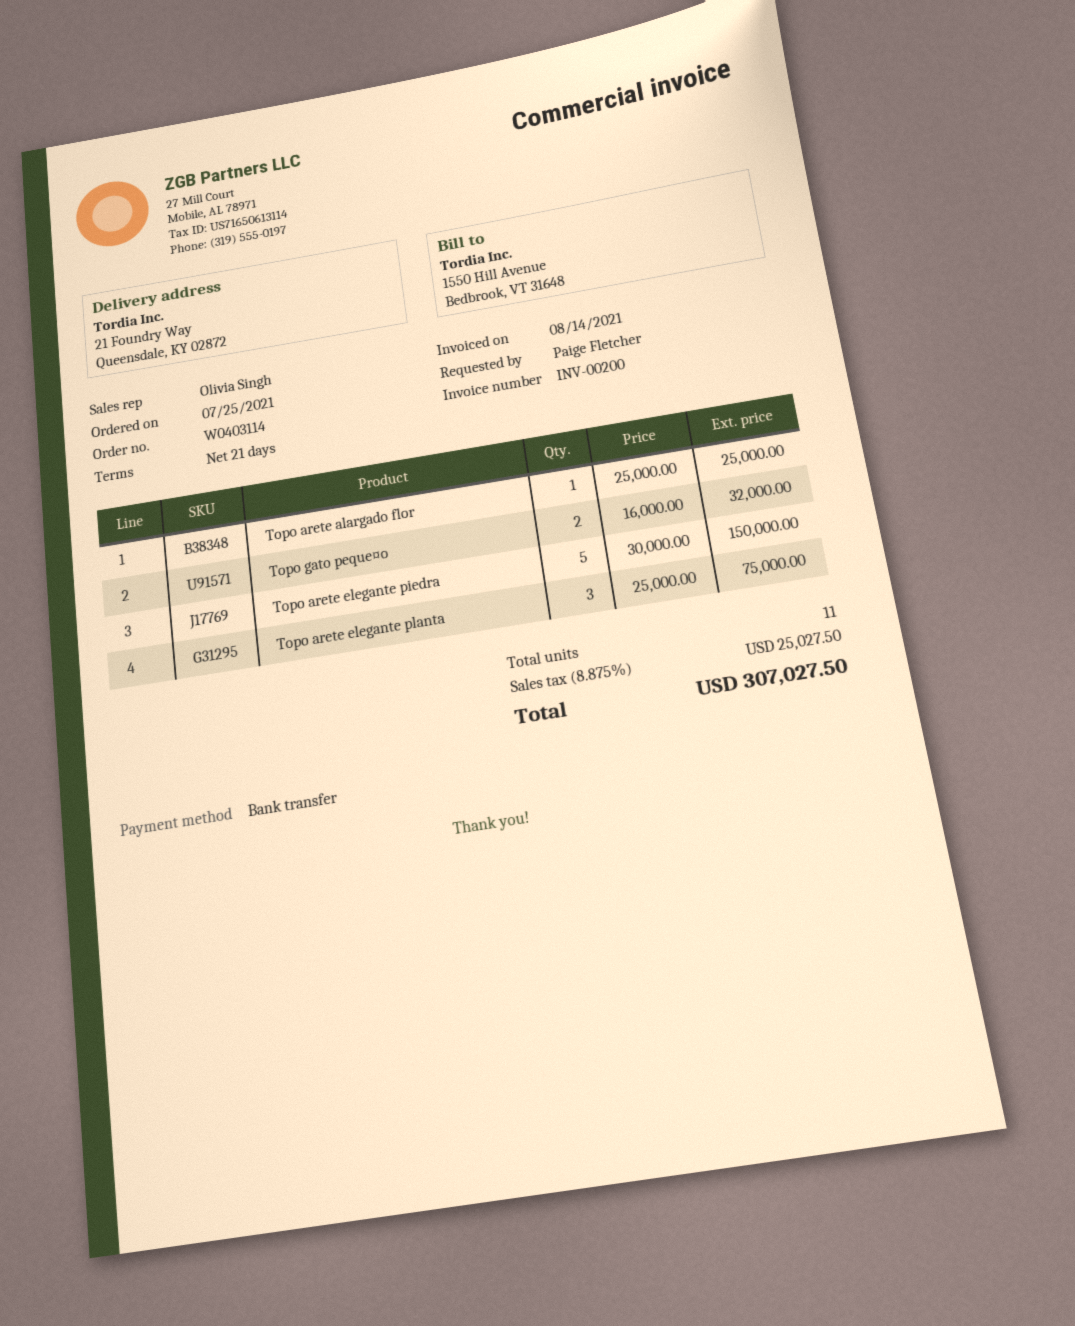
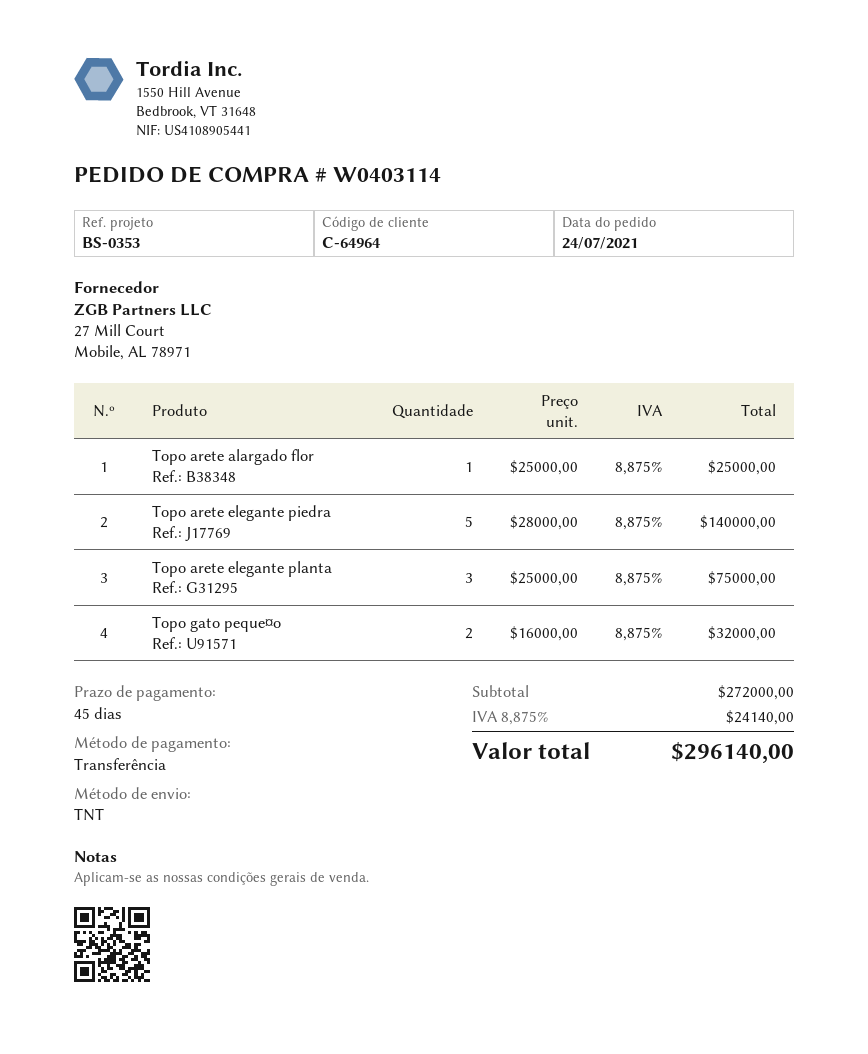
order date: 2021-07-25 -> 2021-07-24
payment terms: 21 days -> 45 days
Topo arete elegante piedra: 5 x 30000.00 = 150000.00 -> 5 x 28000.00 = 140000.00
tax: 8.875% = 25027.50 -> 8.875% = 24140.00
total: 307027.50 -> 296140.00

